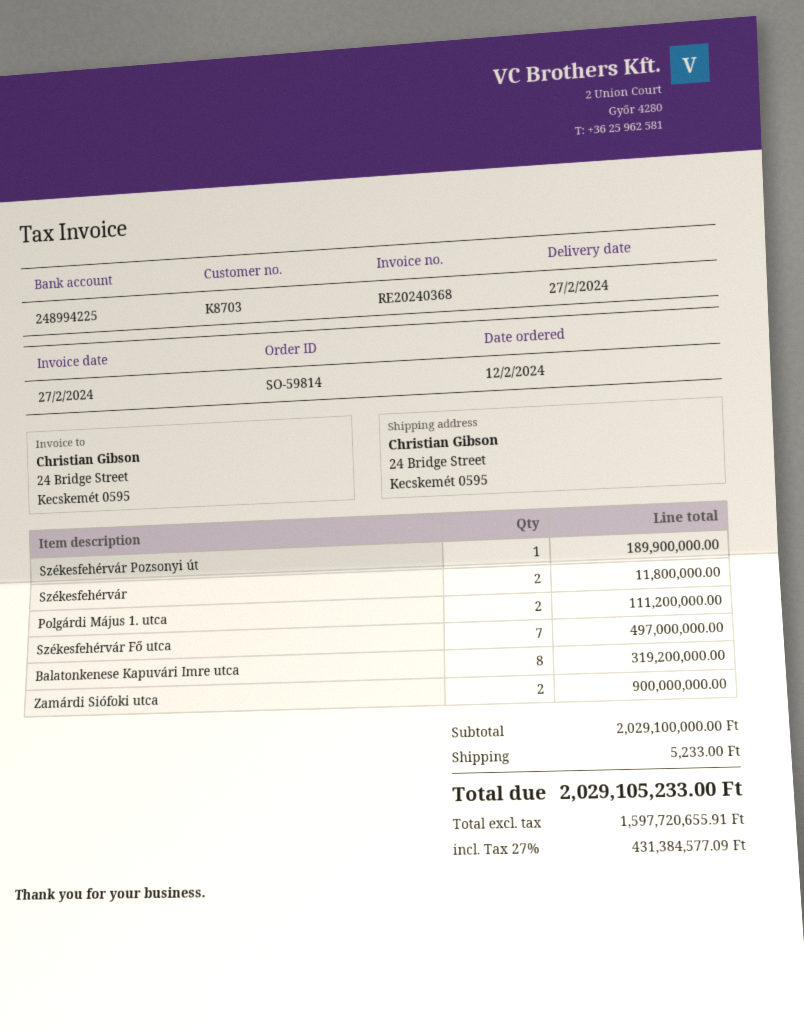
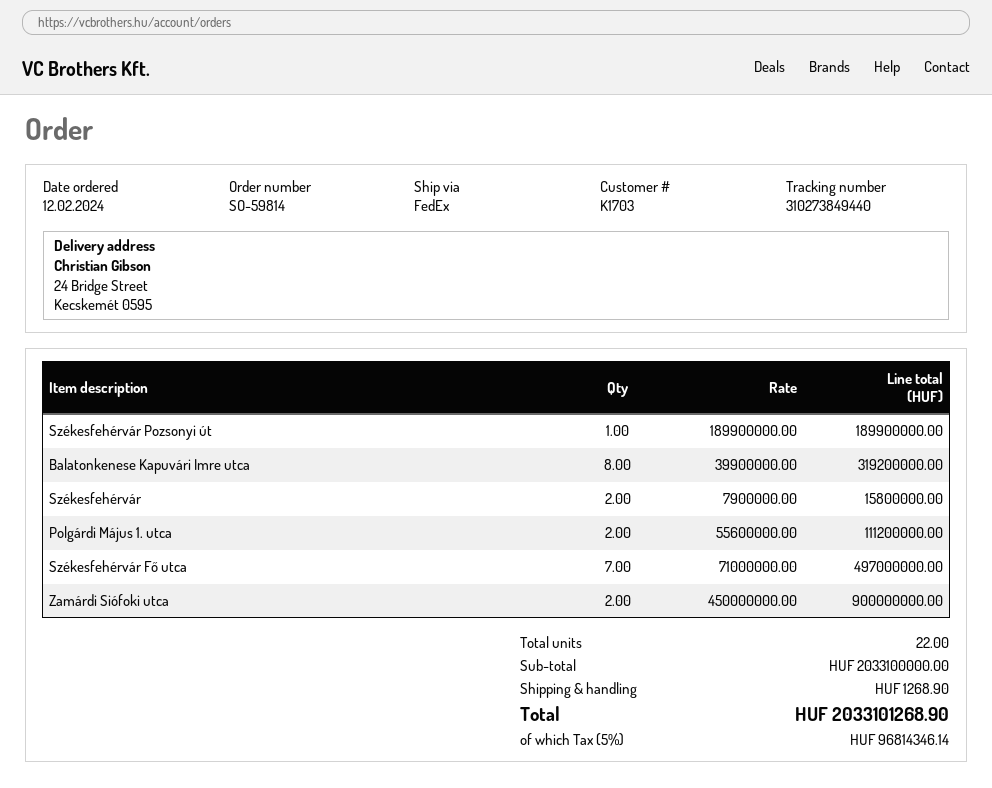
customer number: K8703 -> K1703
Székesfehérvár: 2 for 11800000.00 -> 2 for 15800000.00
subtotal: 2029100000.00 -> 2033100000.00
shipping: 5233.00 -> 1268.90
tax: 27% = 431384577.09 -> 5% = 96814346.14
total: 2029105233.00 -> 2033101268.90

